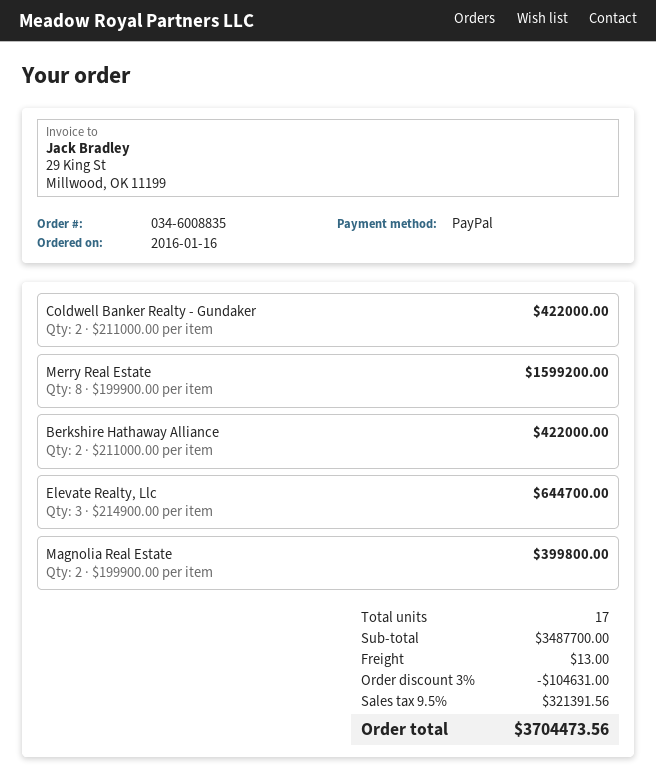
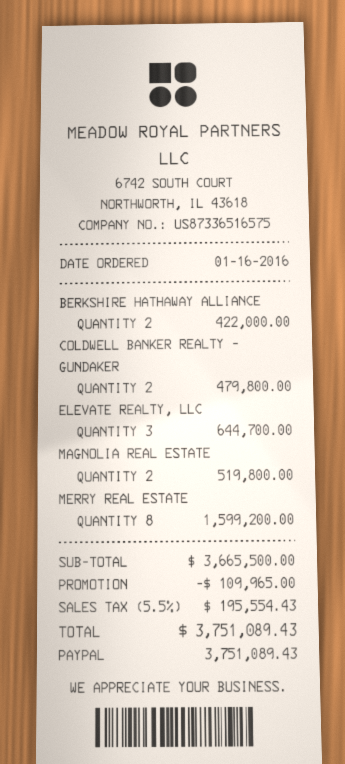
Coldwell Banker Realty - Gundaker: 2 for 422000.00 -> 2 for 479800.00
Magnolia Real Estate: 2 for 399800.00 -> 2 for 519800.00
subtotal: 3487700.00 -> 3665500.00
discount: 104631.00 -> 109965.00
shipping: 13.00 -> none
tax: 9.5% = 321391.56 -> 5.5% = 195554.43
total: 3704473.56 -> 3751089.43

